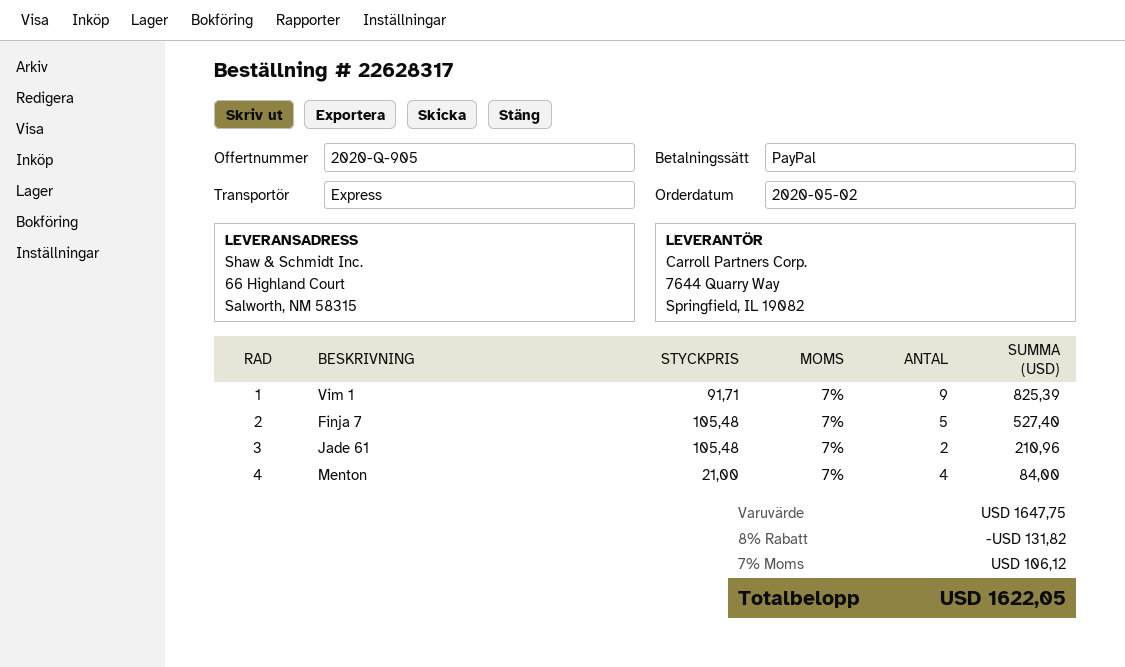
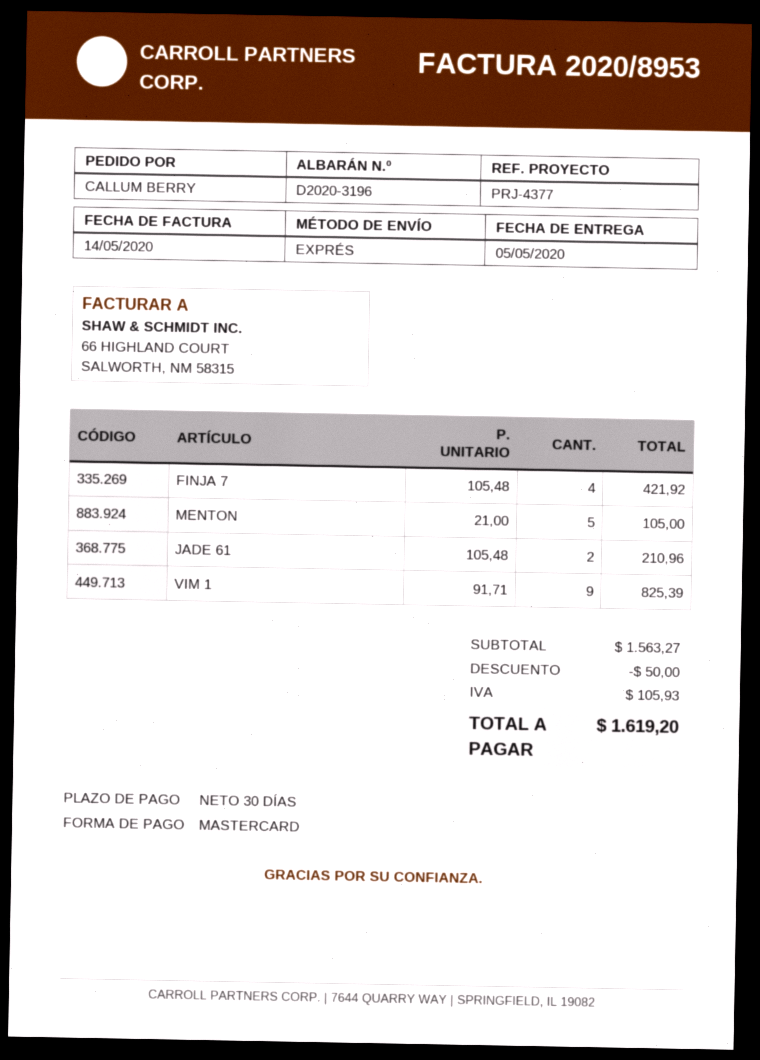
payment method: PayPal -> Mastercard
Finja 7: 5 x 105.48 = 527.40 -> 4 x 105.48 = 421.92
Menton: 4 x 21.00 = 84.00 -> 5 x 21.00 = 105.00
subtotal: 1647.75 -> 1563.27
discount: 131.82 -> 50.00
tax: 106.12 -> 105.93
total: 1622.05 -> 1619.20

